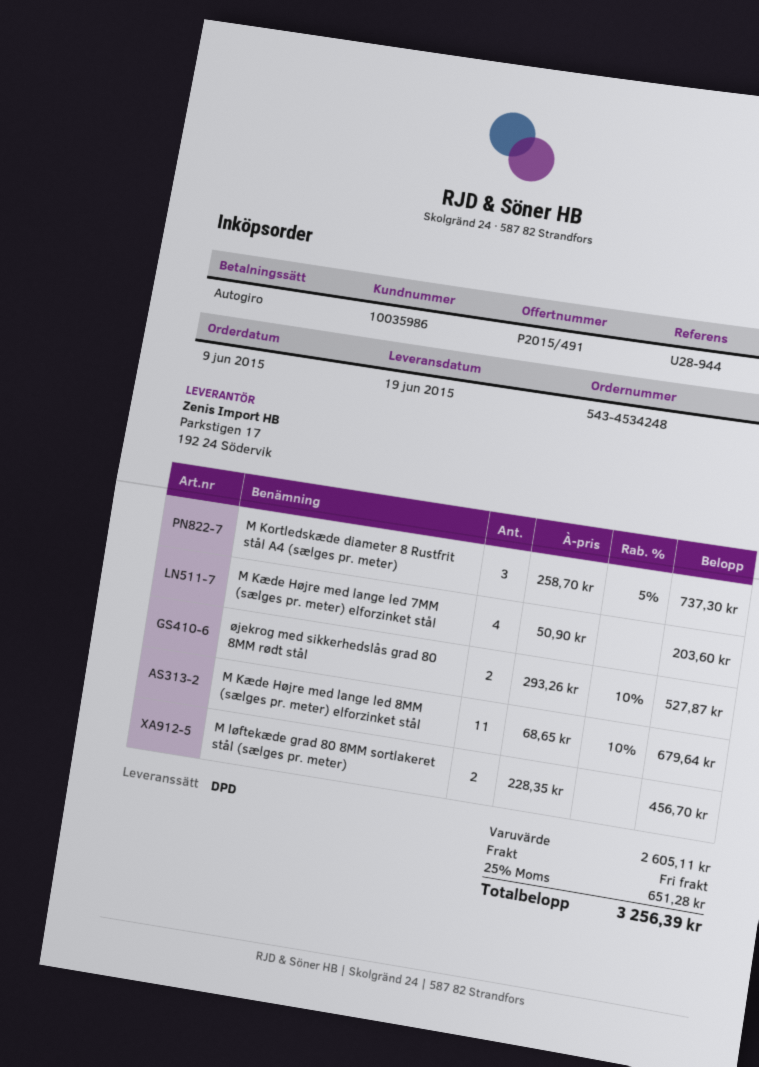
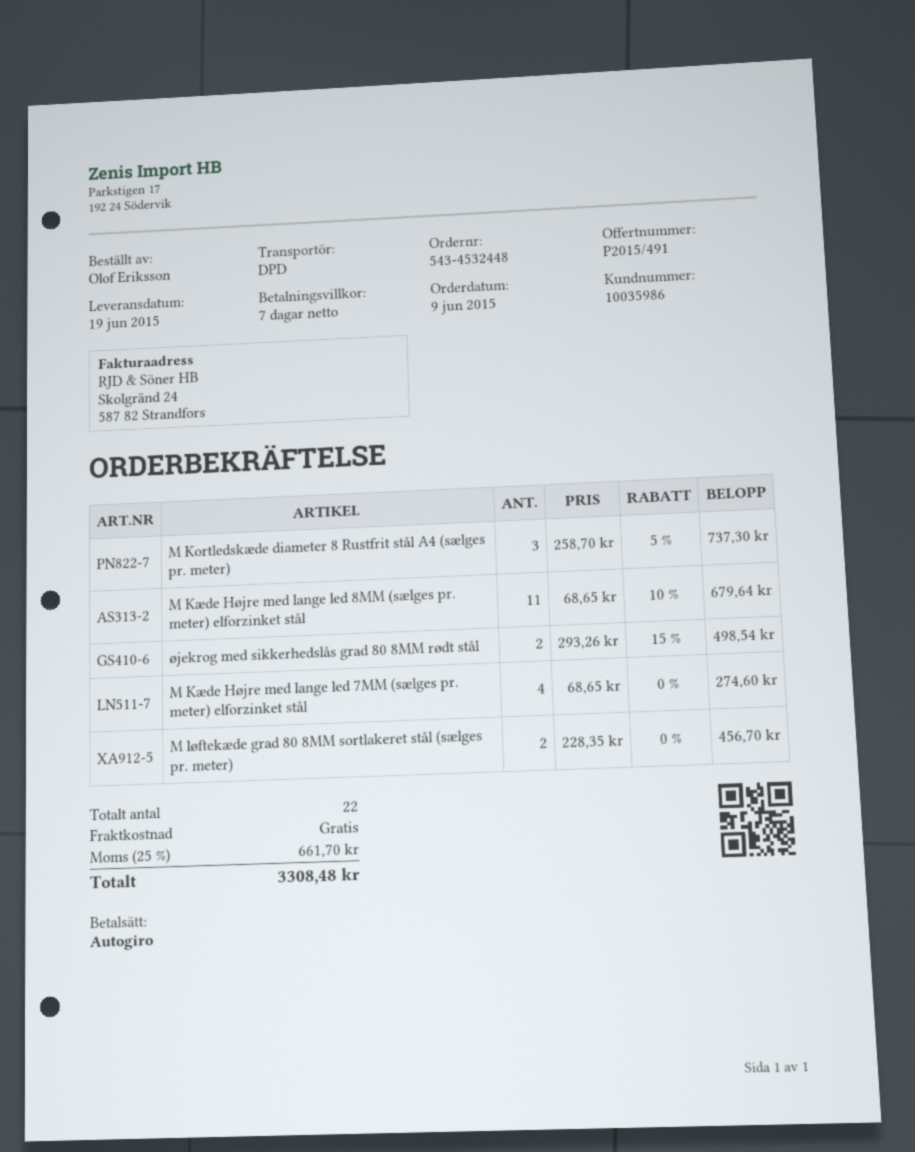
order number: 543-4534248 -> 543-4532448
M Kæde Højre med lange led 7MM (sælges pr. meter) elforzinket stål: 4 x 50.90 = 203.60 -> 4 x 68.65 = 274.60
øjekrog med sikkerhedslås grad 80 8MM rødt stål: 2 x 293.26 - 10% = 527.87 -> 2 x 293.26 - 15% = 498.54
tax: 25% = 651.28 -> 25% = 661.70
total: 3256.39 -> 3308.48

